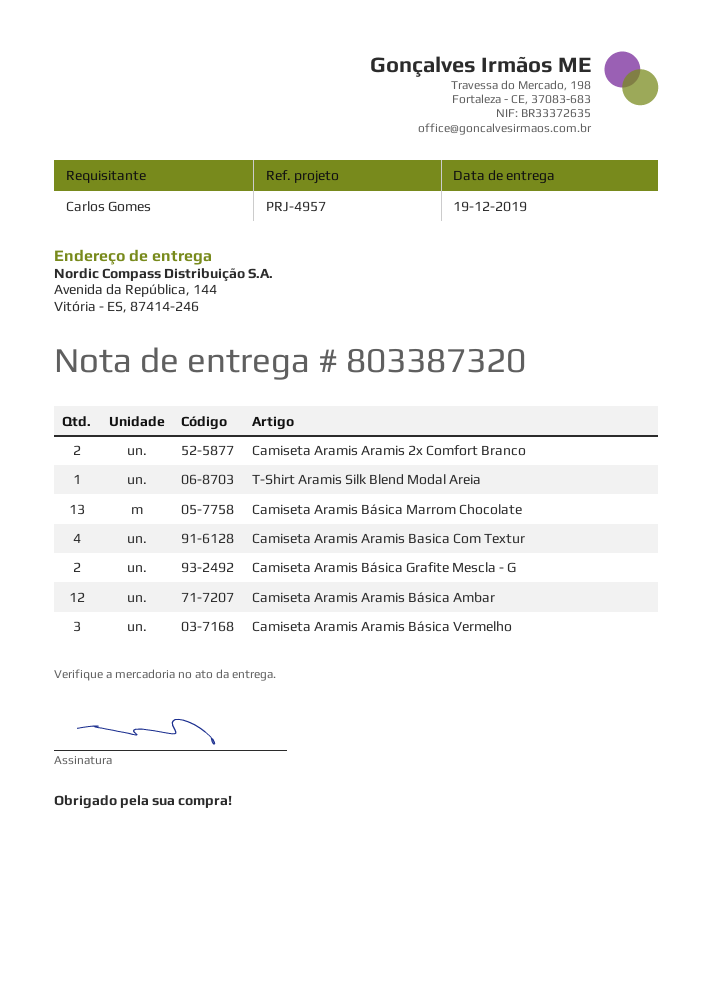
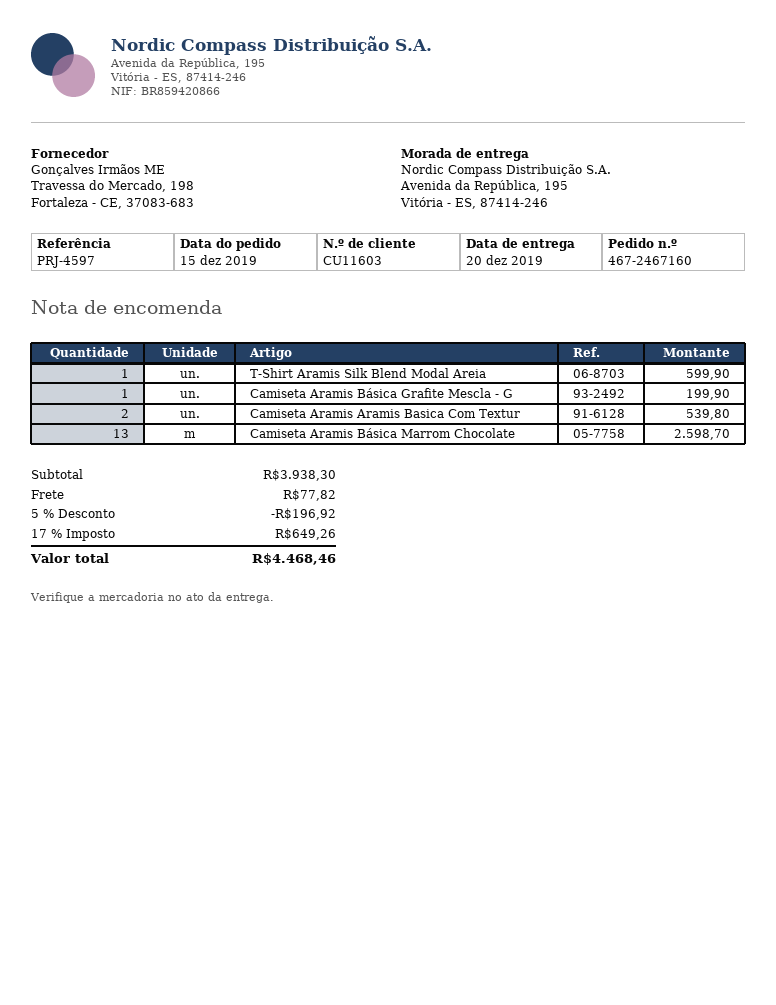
delivery date: 2019-12-19 -> 2019-12-20
reference: PRJ-4957 -> PRJ-4597
ship to: Avenida da República, 144, Vitória - ES, 87414-246 -> Avenida da República, 195, Vitória - ES, 87414-246
Camiseta Aramis Aramis 2x Comfort Branco: 2 -> none
Camiseta Aramis Aramis Basica Com Textur: 4 -> 2
Camiseta Aramis Básica Grafite Mescla - G: 2 -> 1
Camiseta Aramis Aramis Básica Ambar: 12 -> none
Camiseta Aramis Aramis Básica Vermelho: 3 -> none

